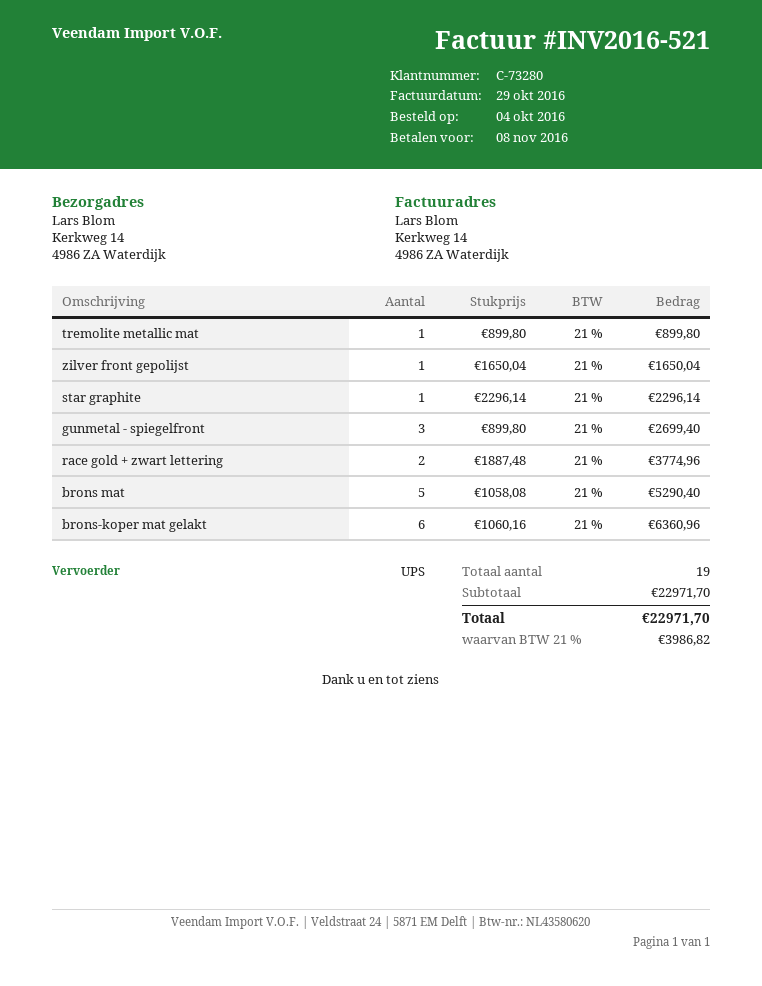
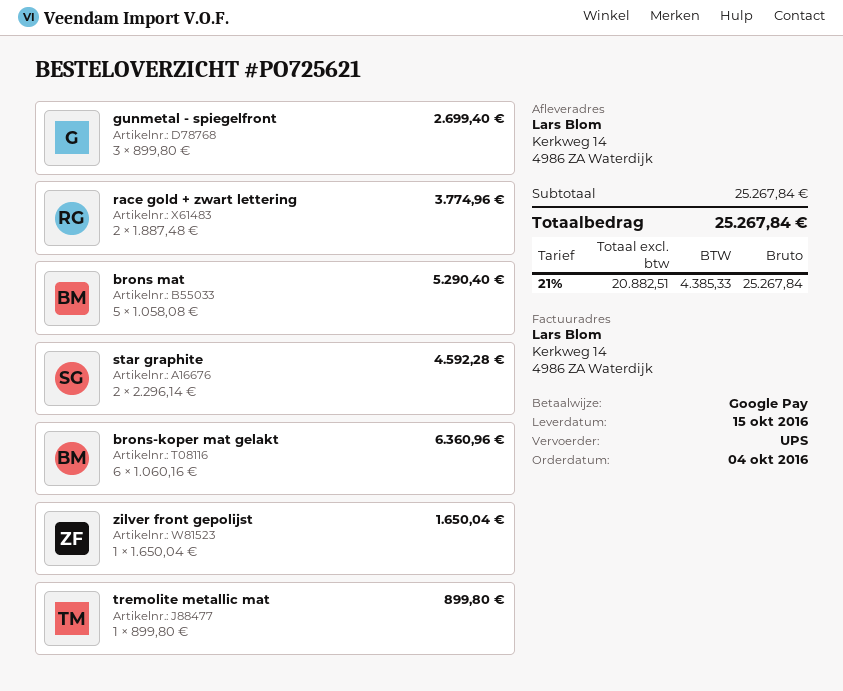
star graphite: 1 x 2296.14 = 2296.14 -> 2 x 2296.14 = 4592.28
subtotal: 22971.70 -> 25267.84
tax: 21% = 3986.82 -> 21% = 4385.33
total: 22971.70 -> 25267.84

